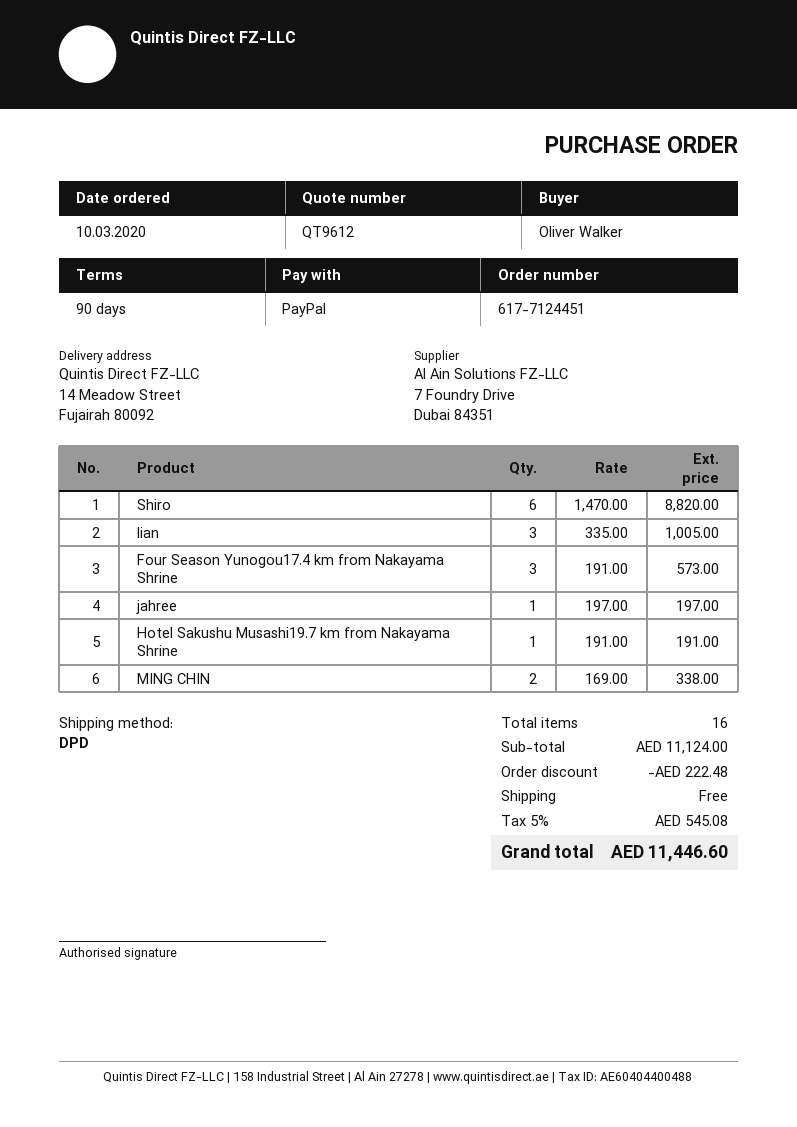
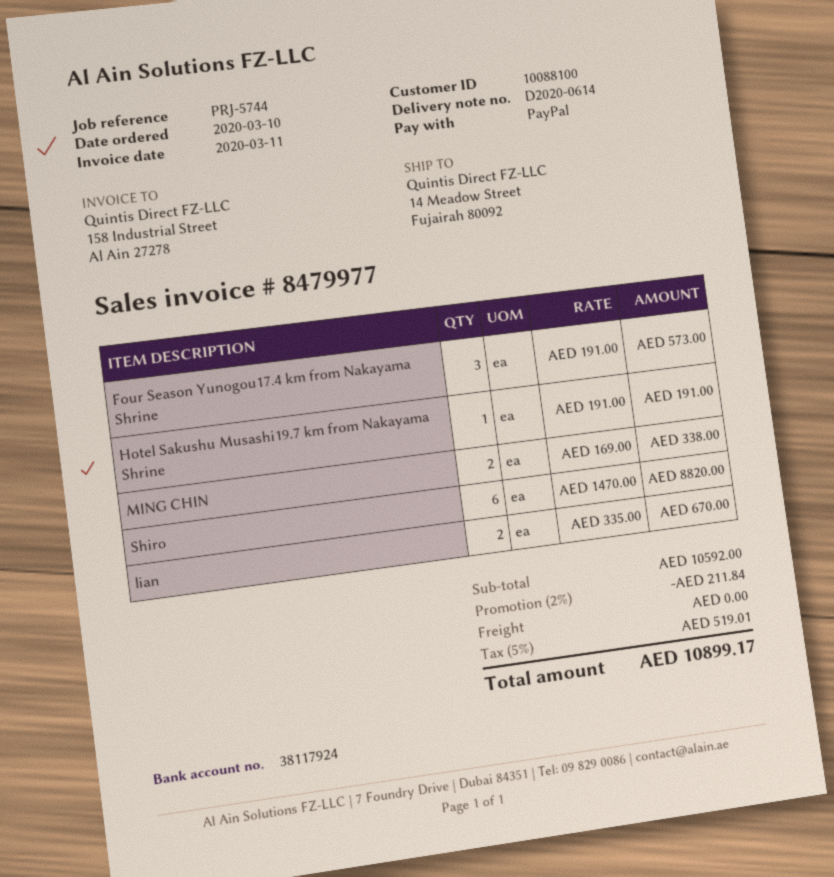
lian: 3 x 335.00 = 1005.00 -> 2 x 335.00 = 670.00
jahree: 1 x 197.00 = 197.00 -> none
subtotal: 11124.00 -> 10592.00
discount: 222.48 -> 211.84
tax: 5% = 545.08 -> 5% = 519.01
total: 11446.60 -> 10899.17

